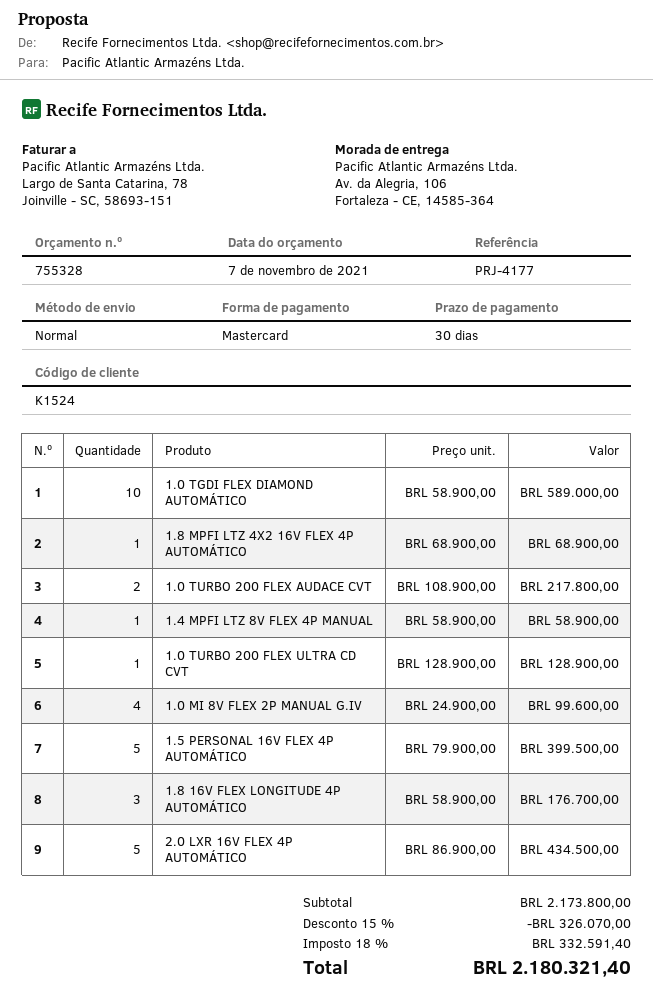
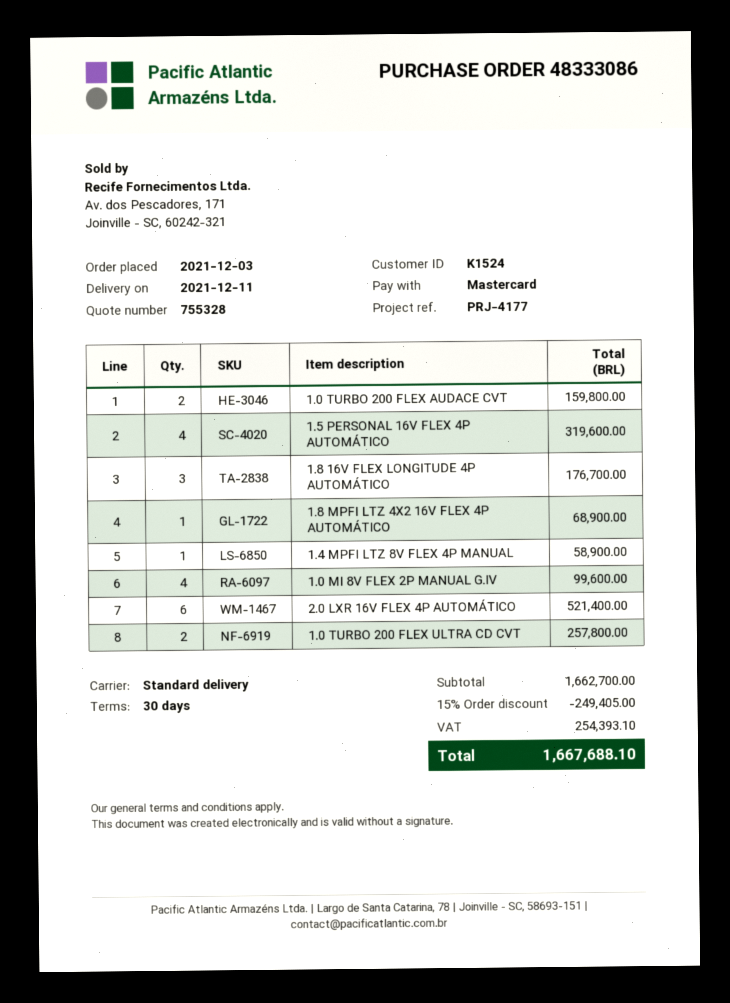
1.0 TGDI FLEX DIAMOND AUTOMÁTICO: 10 for 589000.00 -> none
1.0 TURBO 200 FLEX AUDACE CVT: 2 for 217800.00 -> 2 for 159800.00
1.0 TURBO 200 FLEX ULTRA CD CVT: 1 for 128900.00 -> 2 for 257800.00
1.5 PERSONAL 16V FLEX 4P AUTOMÁTICO: 5 for 399500.00 -> 4 for 319600.00
2.0 LXR 16V FLEX 4P AUTOMÁTICO: 5 for 434500.00 -> 6 for 521400.00
subtotal: 2173800.00 -> 1662700.00
discount: 15% = 326070.00 -> 15% = 249405.00
tax: 332591.40 -> 254393.10
total: 2180321.40 -> 1667688.10

